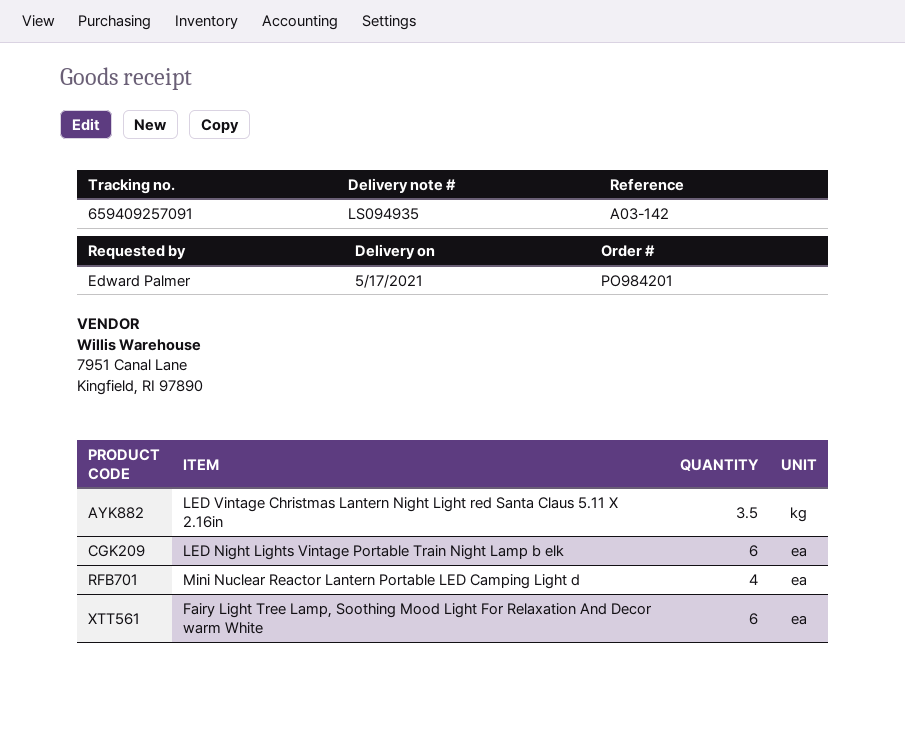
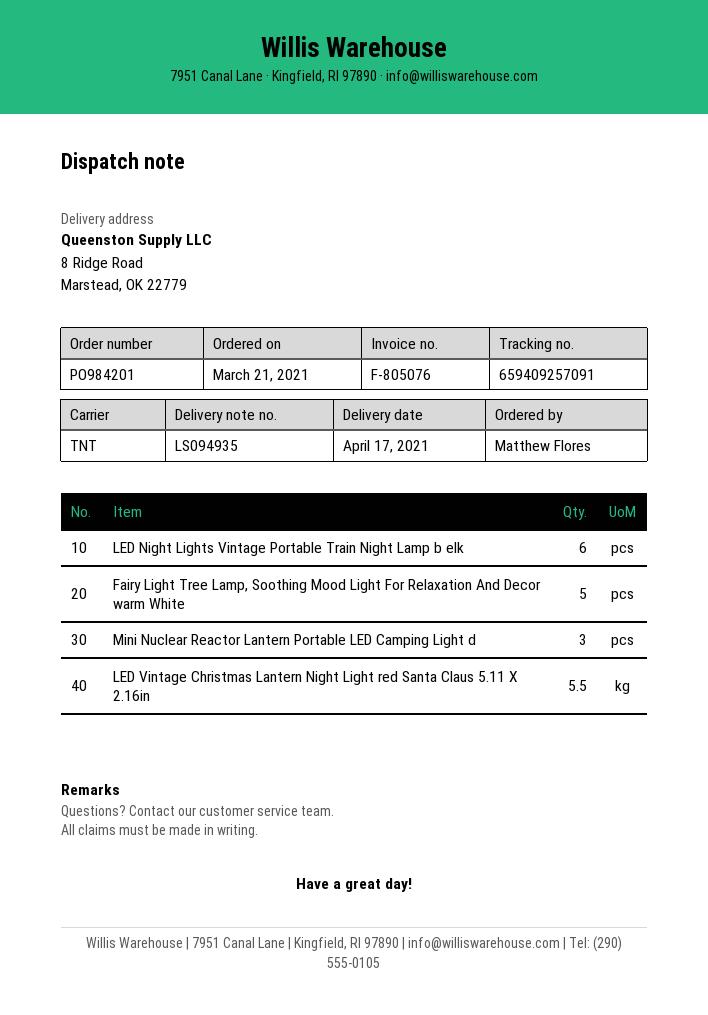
delivery date: 2021-05-17 -> 2021-04-17
ordered by: Edward Palmer -> Matthew Flores
LED Vintage Christmas Lantern Night Light red Santa Claus 5.11 X 2.16in: 3.5 -> 5.5
Mini Nuclear Reactor Lantern Portable LED Camping Light d: 4 -> 3
Fairy Light Tree Lamp, Soothing Mood Light For Relaxation And Decor warm White: 6 -> 5

